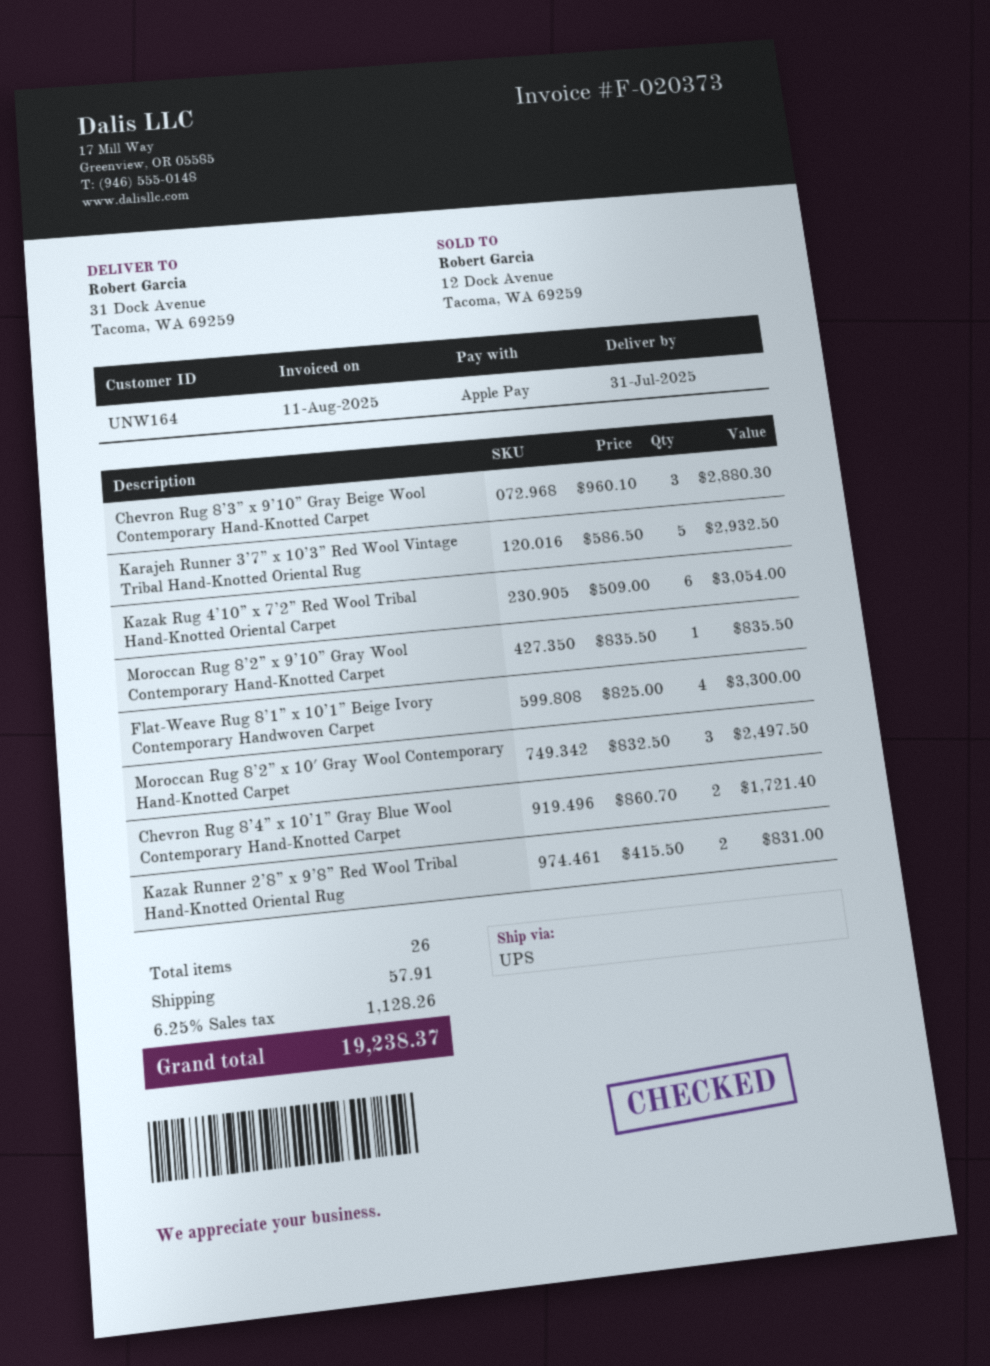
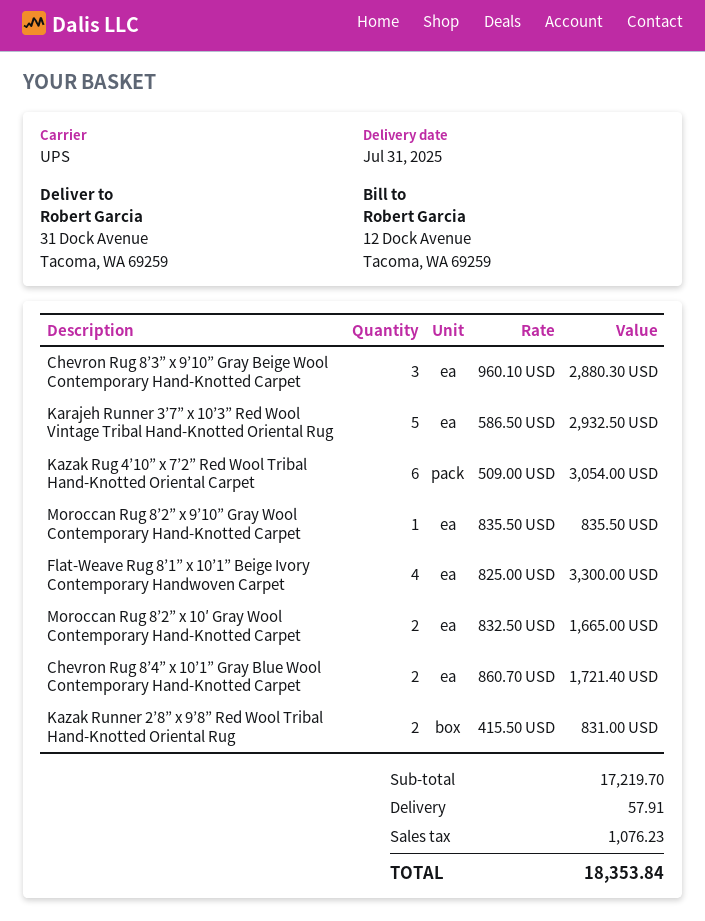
Moroccan Rug 8’2” x 10′ Gray Wool Contemporary Hand-Knotted Carpet: 3 x 832.50 = 2497.50 -> 2 x 832.50 = 1665.00
tax: 1128.26 -> 1076.23
total: 19238.37 -> 18353.84

